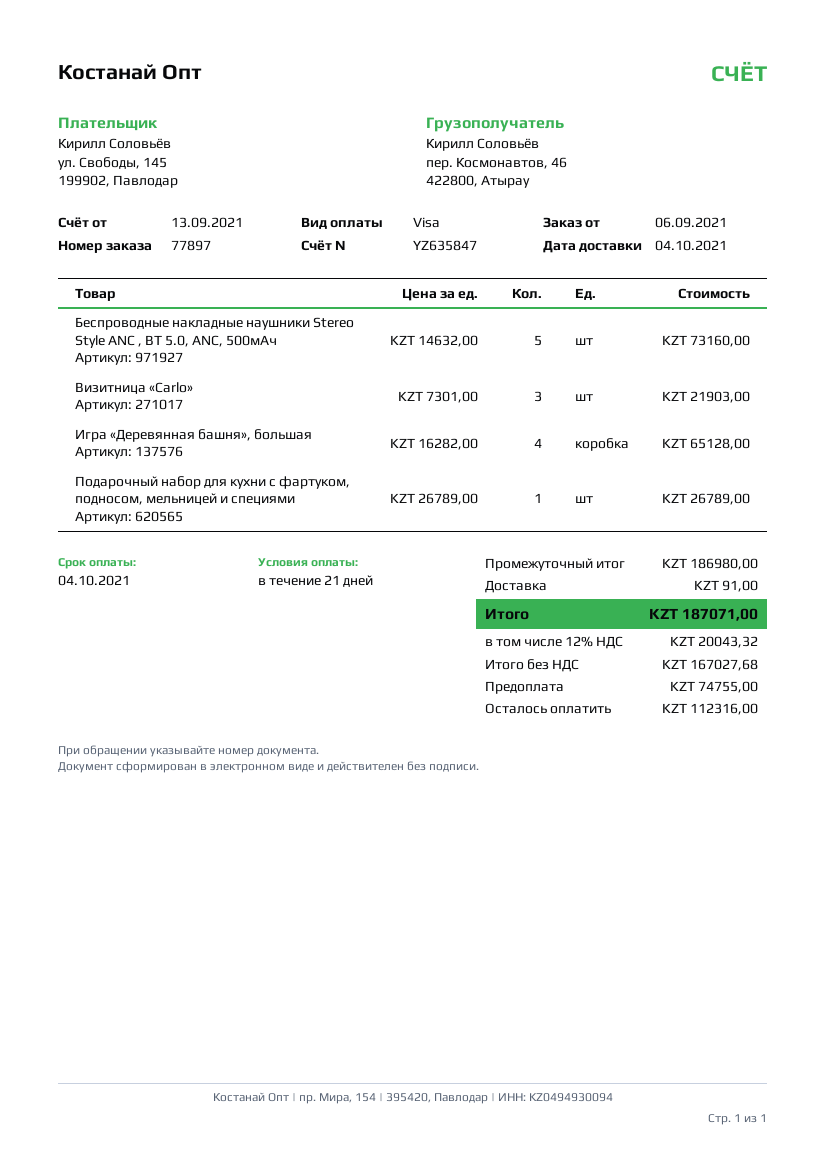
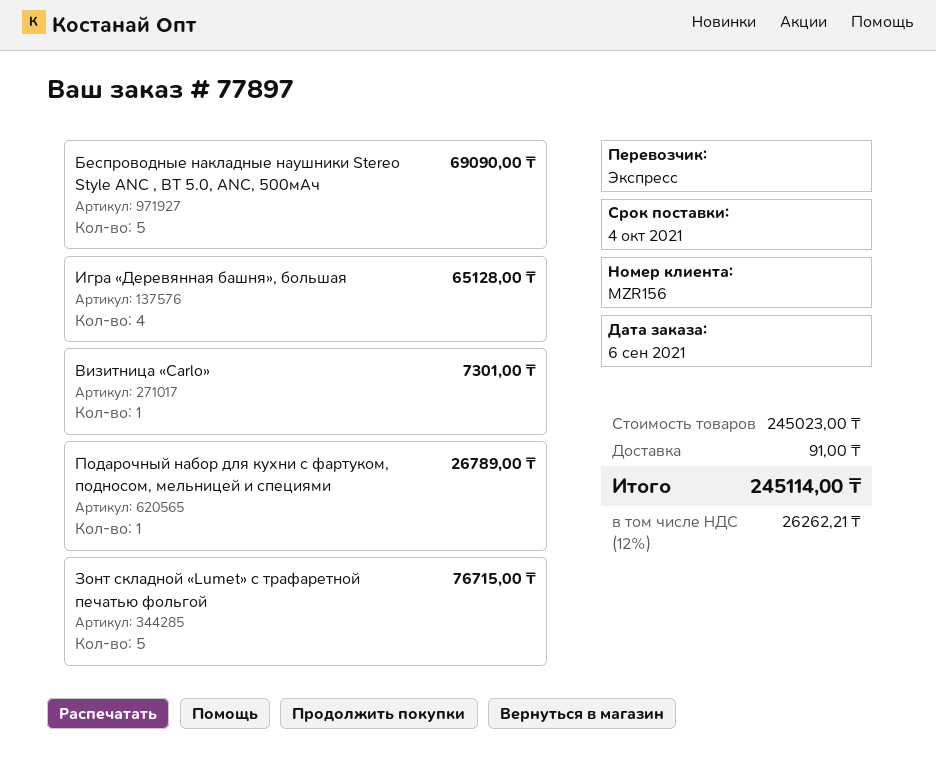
Беспроводные накладные наушники Stereo Style ANC , BT 5.0, ANC, 500мАч: 5 for 73160.00 -> 5 for 69090.00
Визитница «Carlo»: 3 for 21903.00 -> 1 for 7301.00
Зонт складной «Lumet» c трафаретной печатью фольгой: none -> 5 for 76715.00
subtotal: 186980.00 -> 245023.00
tax: 12% = 20043.32 -> 12% = 26262.21
total: 187071.00 -> 245114.00

